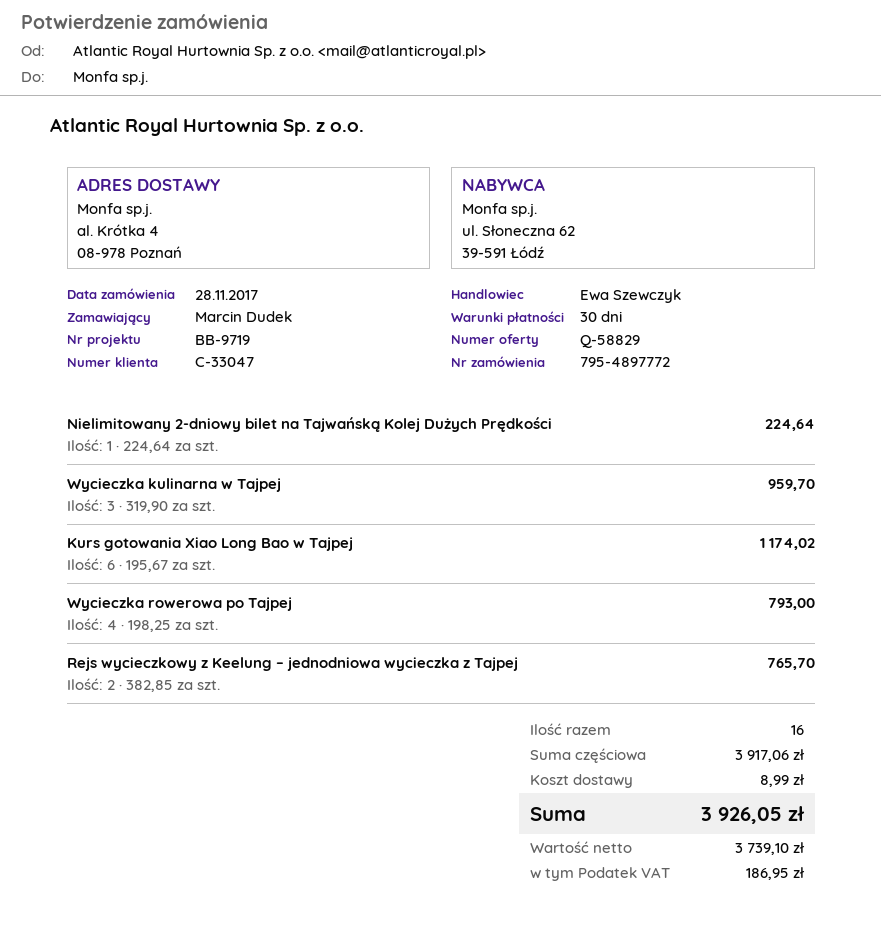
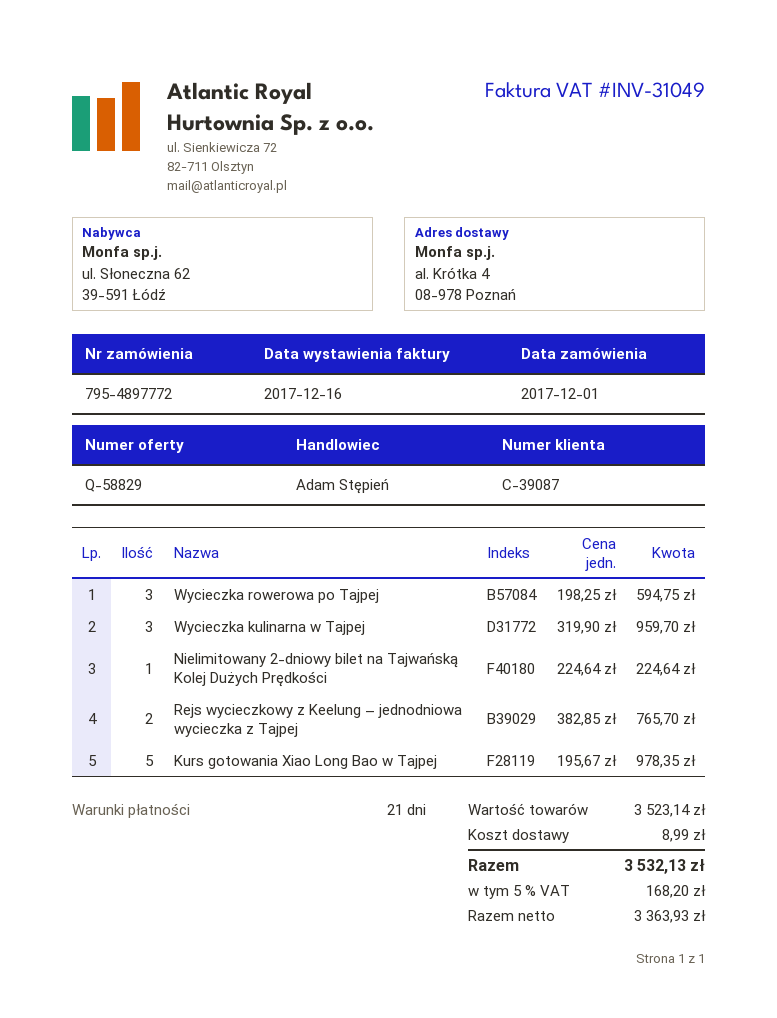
order date: 2017-11-28 -> 2017-12-01
payment terms: 30 days -> 21 days
customer number: C-33047 -> C-39087
sales rep: Ewa Szewczyk -> Adam Stępień
Kurs gotowania Xiao Long Bao w Tajpej: 6 x 195.67 = 1174.02 -> 5 x 195.67 = 978.35
Wycieczka rowerowa po Tajpej: 4 x 198.25 = 793.00 -> 3 x 198.25 = 594.75
subtotal: 3917.06 -> 3523.14
net: 3739.10 -> 3363.93
tax: 186.95 -> 168.20
total: 3926.05 -> 3532.13

